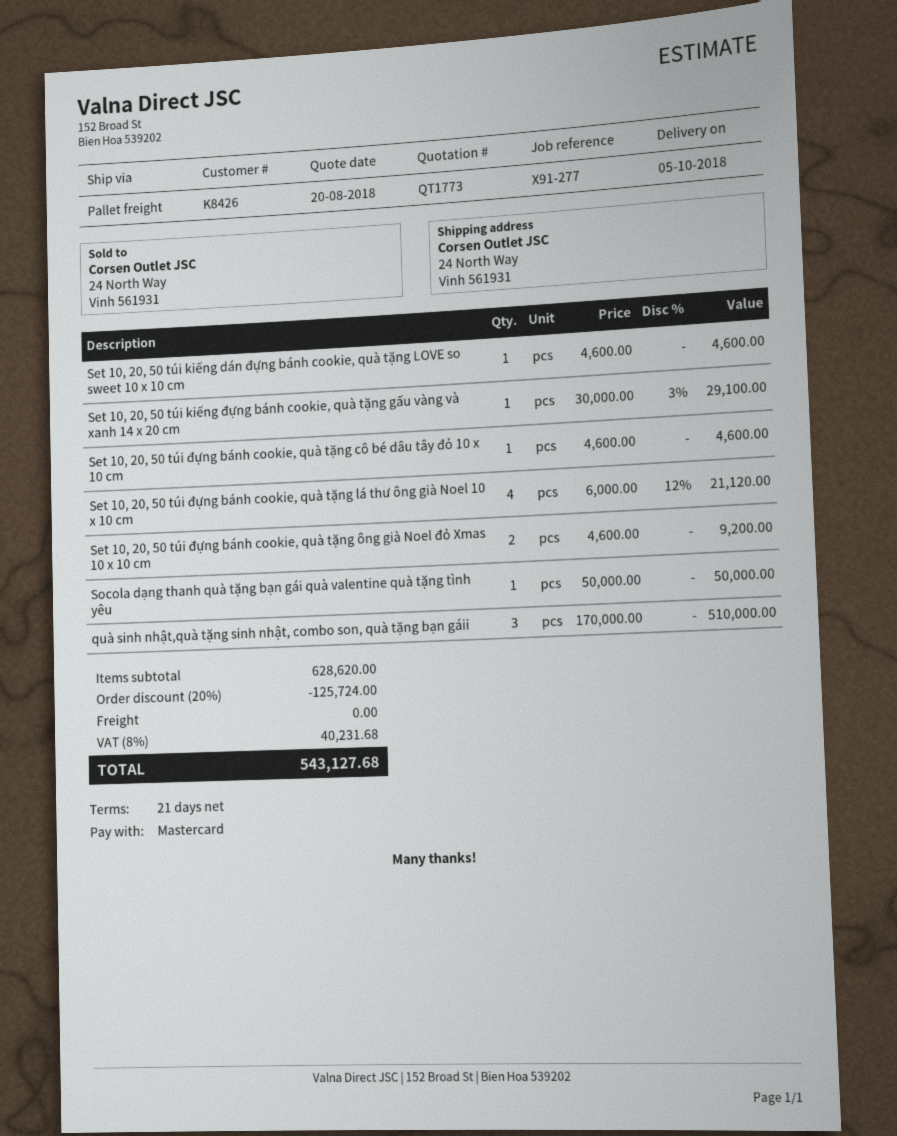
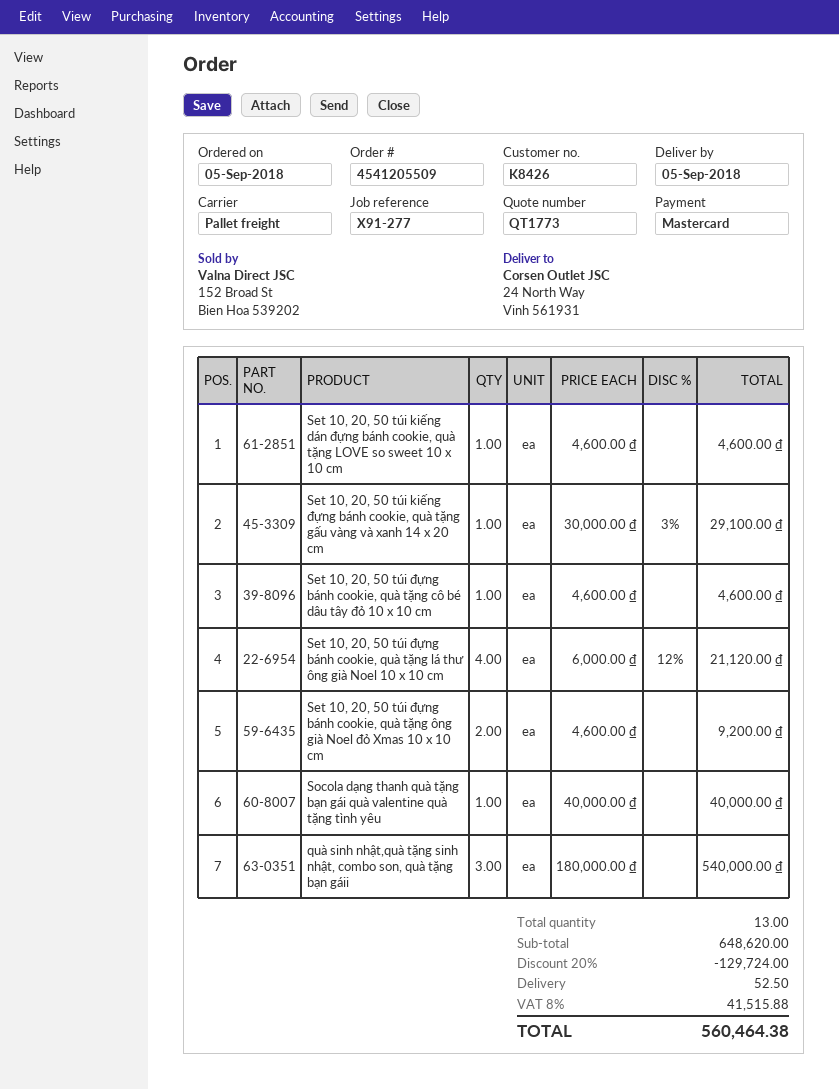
delivery date: 2018-10-05 -> 2018-09-05
Socola dạng thanh quà tặng bạn gái quà valentine quà tặng tình yêu: 1 x 50000.00 = 50000.00 -> 1 x 40000.00 = 40000.00
quà sinh nhật,quà tặng sinh nhật, combo son, quà tặng bạn gáii: 3 x 170000.00 = 510000.00 -> 3 x 180000.00 = 540000.00
subtotal: 628620.00 -> 648620.00
discount: 20% = 125724.00 -> 20% = 129724.00
shipping: 0.00 -> 52.50
tax: 8% = 40231.68 -> 8% = 41515.88
total: 543127.68 -> 560464.38

